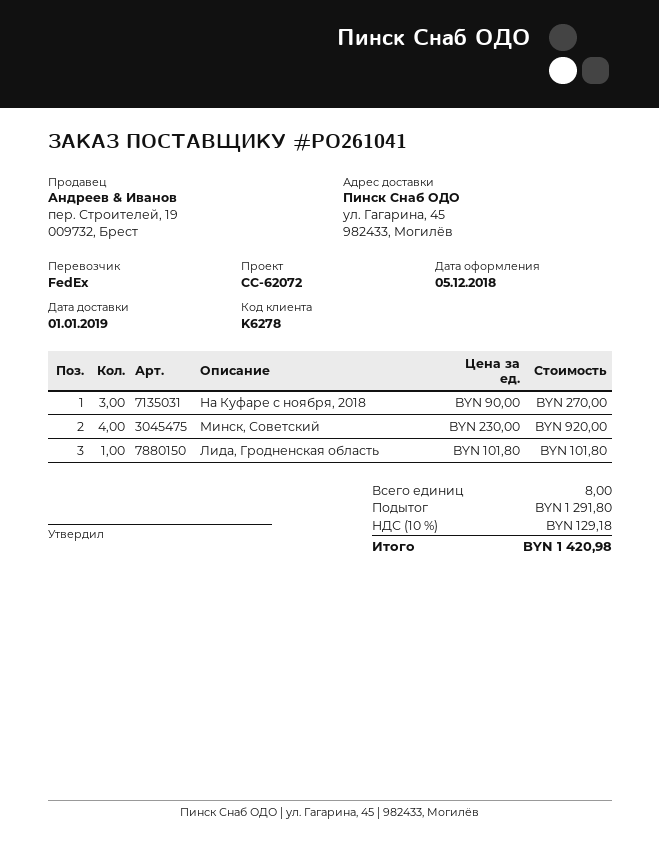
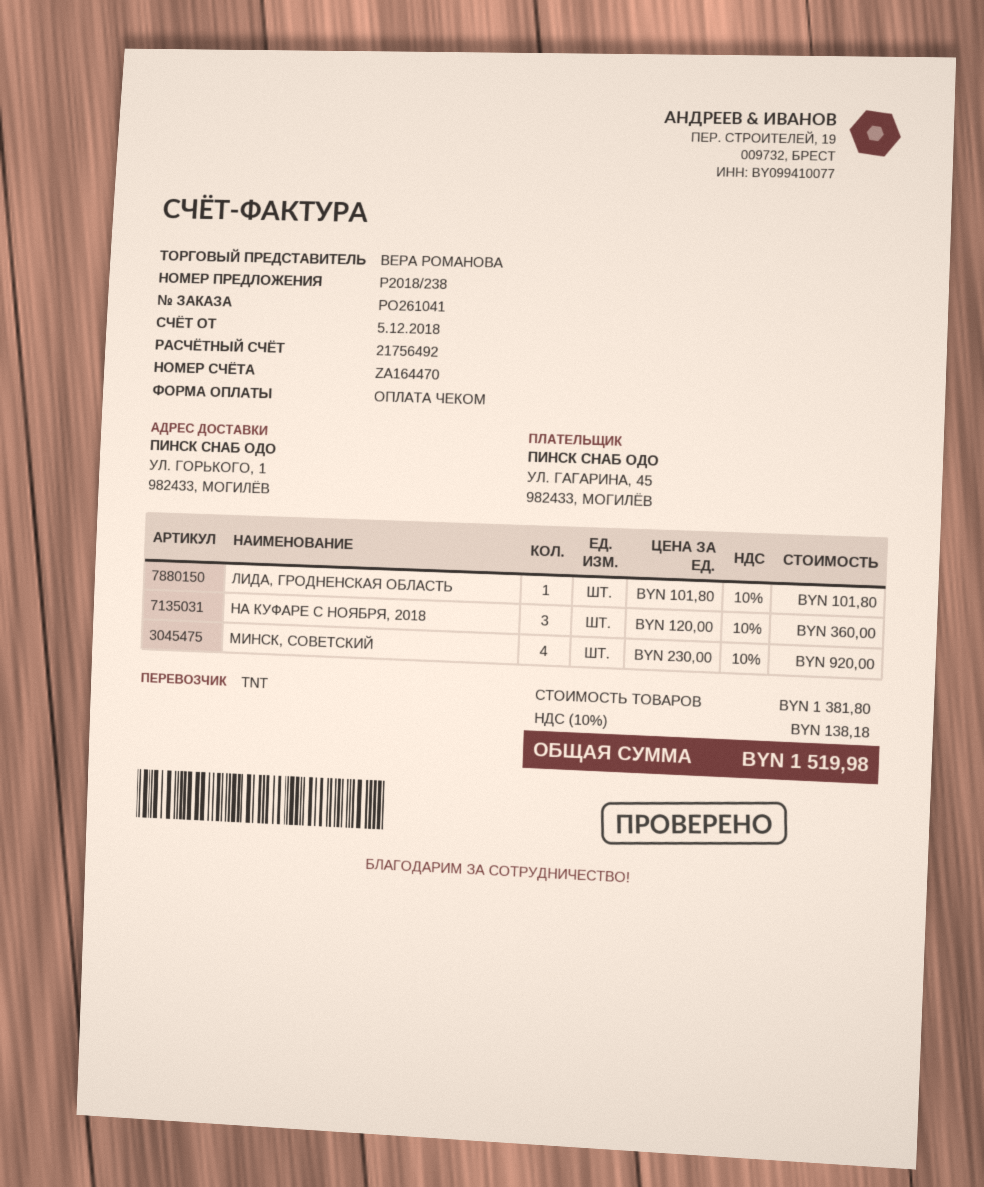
shipping method: FedEx -> TNT
ship to: ул. Гагарина, 45, 982433, Могилёв -> УЛ. ГОРЬКОГО, 1, 982433, МОГИЛЁВ
На Куфаре с ноября, 2018: 3 x 90.00 = 270.00 -> 3 x 120.00 = 360.00
subtotal: 1291.80 -> 1381.80
tax: 10% = 129.18 -> 10% = 138.18
total: 1420.98 -> 1519.98

